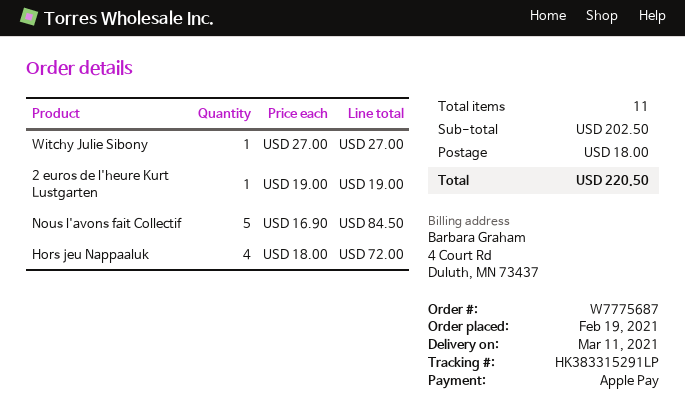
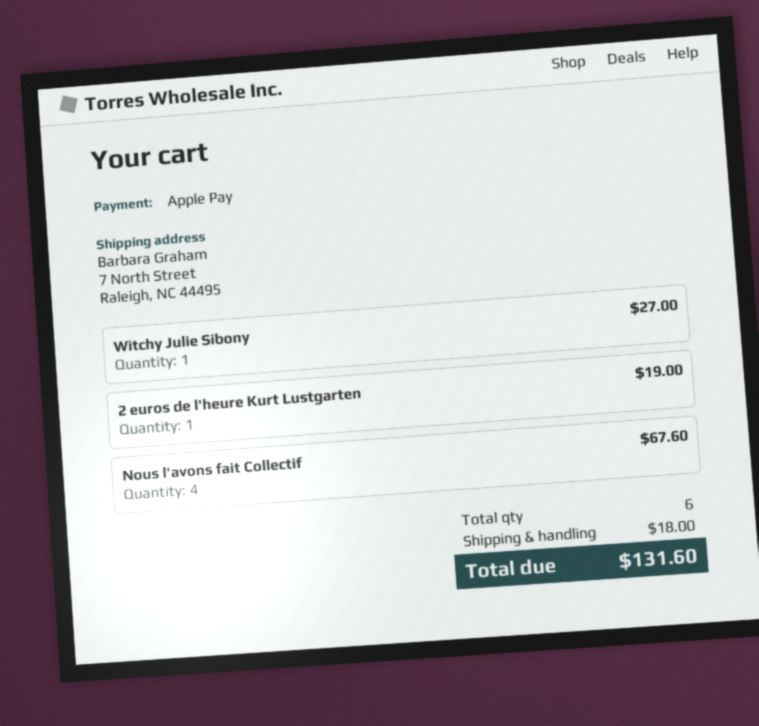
Nous l'avons fait Collectif: 5 for 84.50 -> 4 for 67.60
Hors jeu Nappaaluk: 4 for 72.00 -> none
total quantity: 11 -> 6
total: 220.50 -> 131.60

